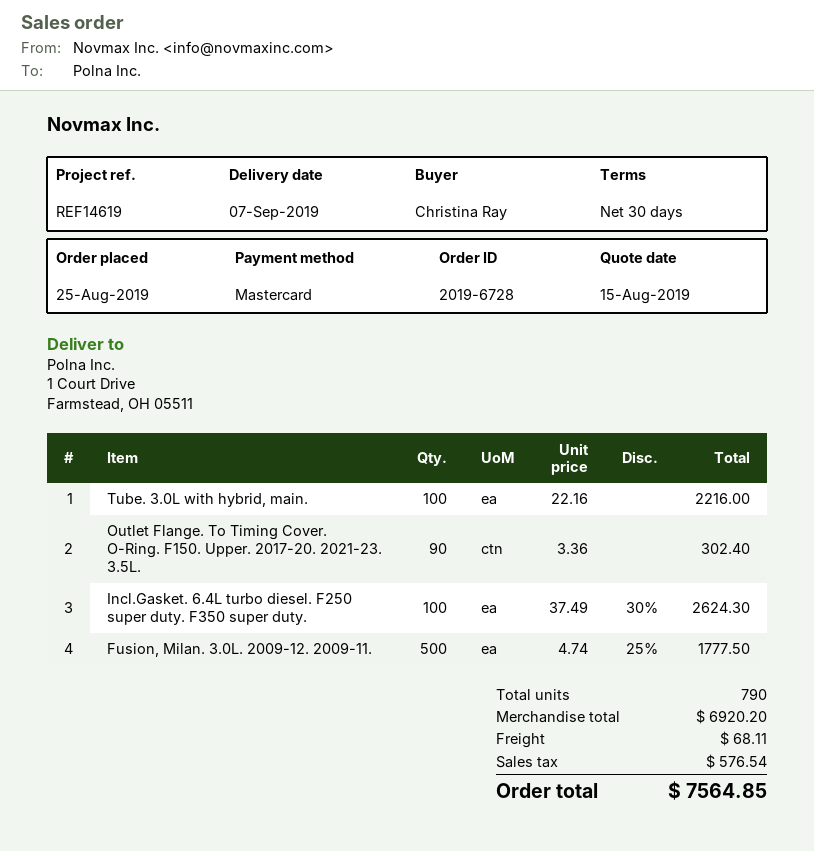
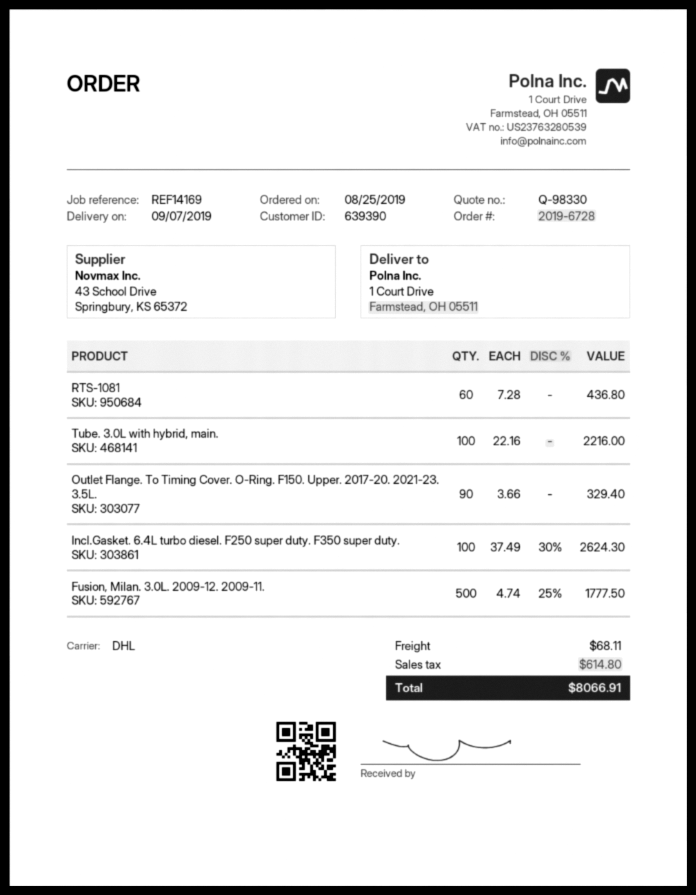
reference: REF14619 -> REF14169
Outlet Flange. To Timing Cover. O-Ring. F150. Upper. 2017-20. 2021-23. 3.5L.: 90 x 3.36 = 302.40 -> 90 x 3.66 = 329.40
RTS-1081: none -> 60 x 7.28 = 436.80
tax: 576.54 -> 614.80
total: 7564.85 -> 8066.91

